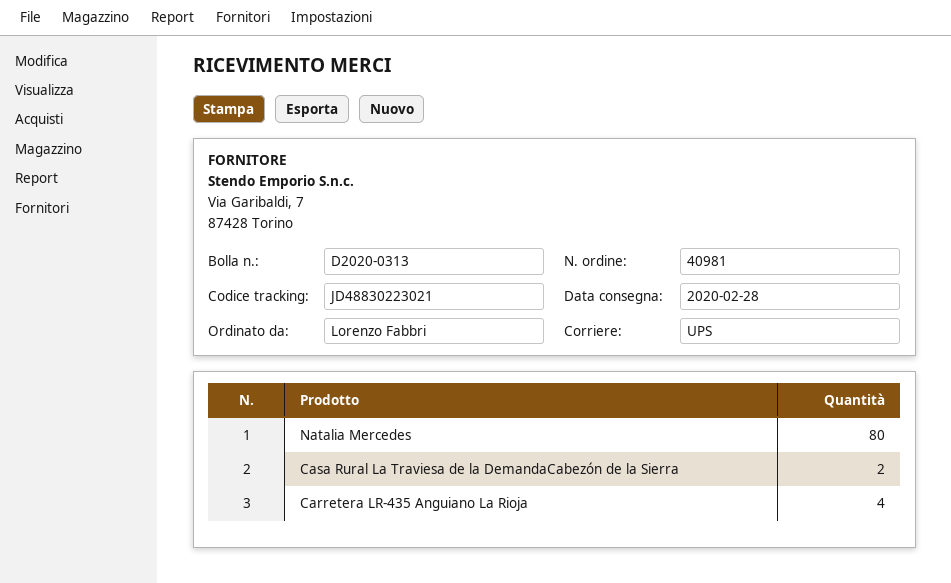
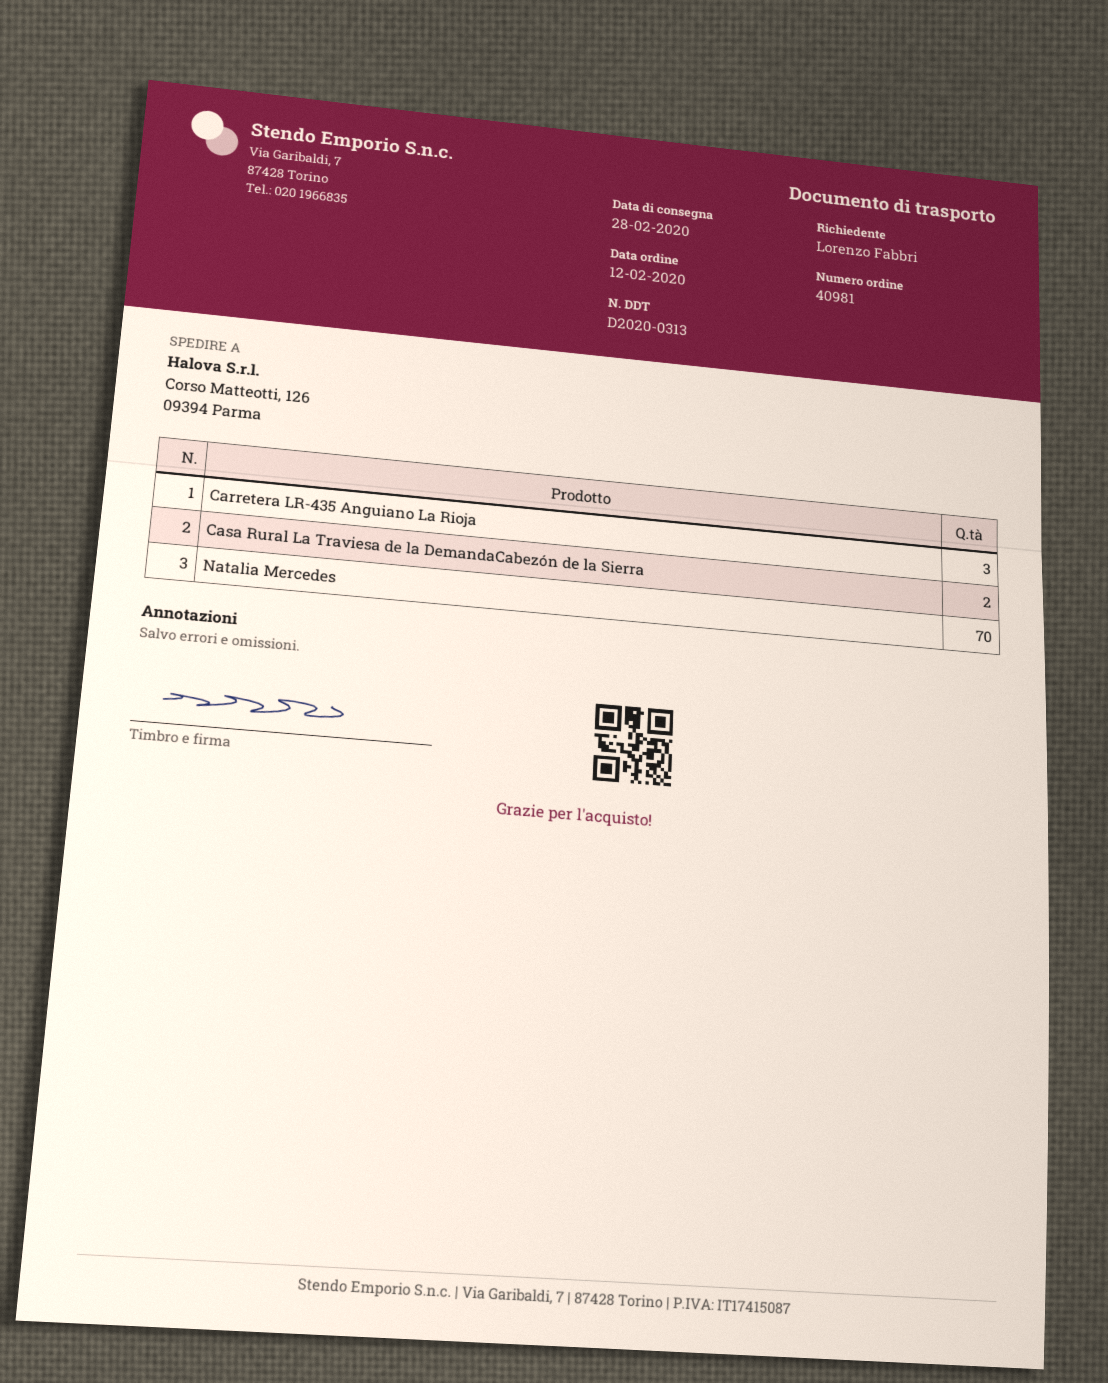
Natalia Mercedes: 80 -> 70
Carretera LR-435 Anguiano La Rioja: 4 -> 3

